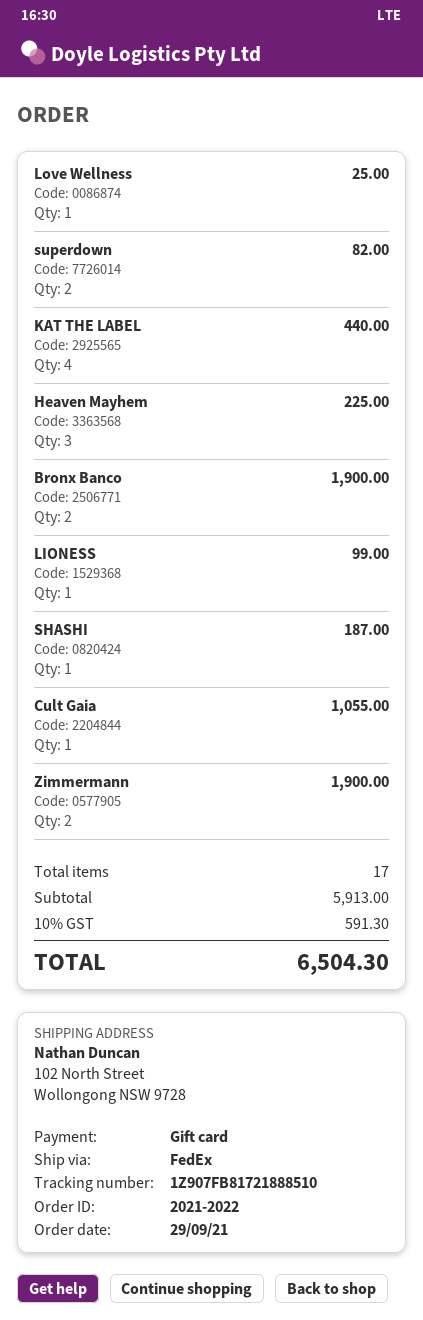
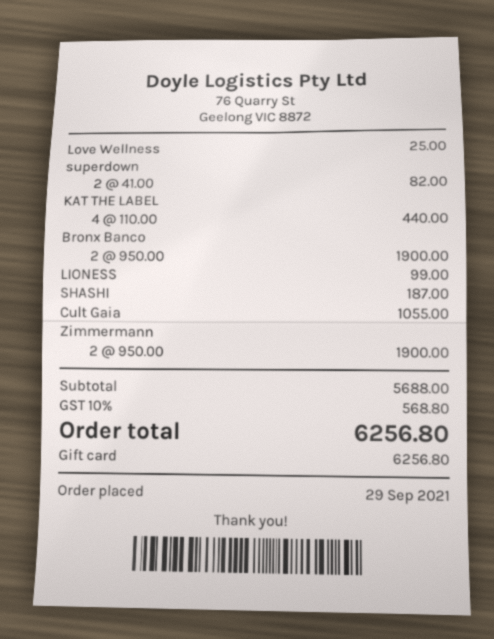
Heaven Mayhem: 3 for 225.00 -> none
subtotal: 5913.00 -> 5688.00
tax: 10% = 591.30 -> 10% = 568.80
total: 6504.30 -> 6256.80

